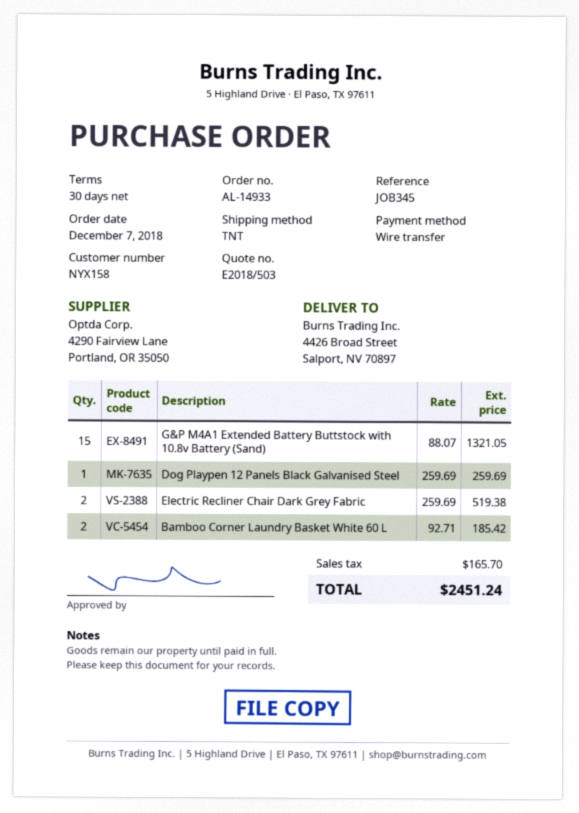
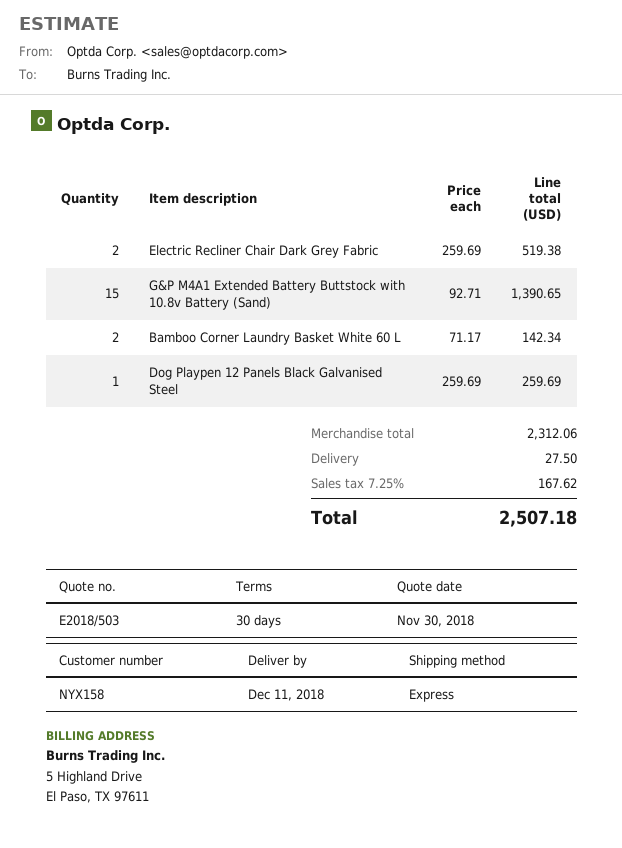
shipping method: TNT -> express
G&P M4A1 Extended Battery Buttstock with 10.8v Battery (Sand): 15 x 88.07 = 1321.05 -> 15 x 92.71 = 1390.65
Bamboo Corner Laundry Basket White 60 L: 2 x 92.71 = 185.42 -> 2 x 71.17 = 142.34
shipping: none -> 27.50
tax: 165.70 -> 167.62
total: 2451.24 -> 2507.18

